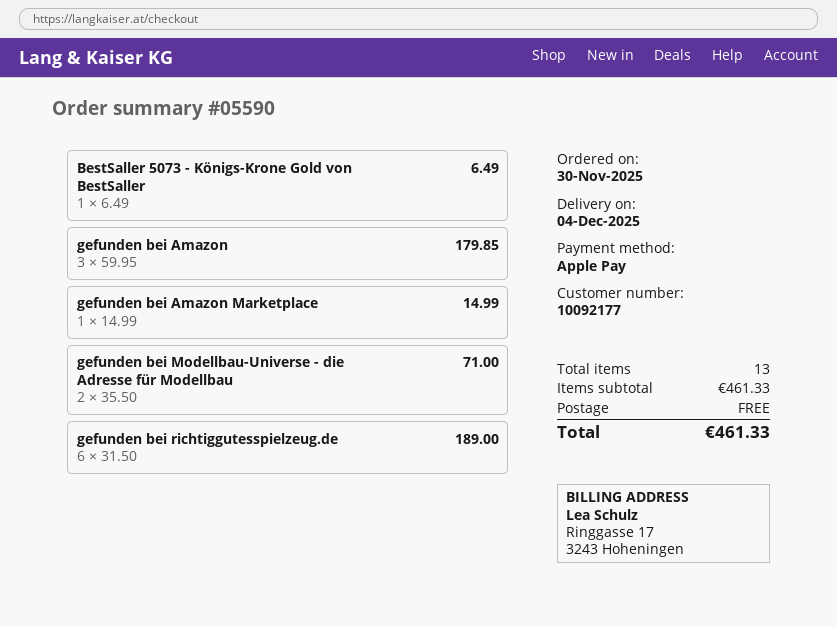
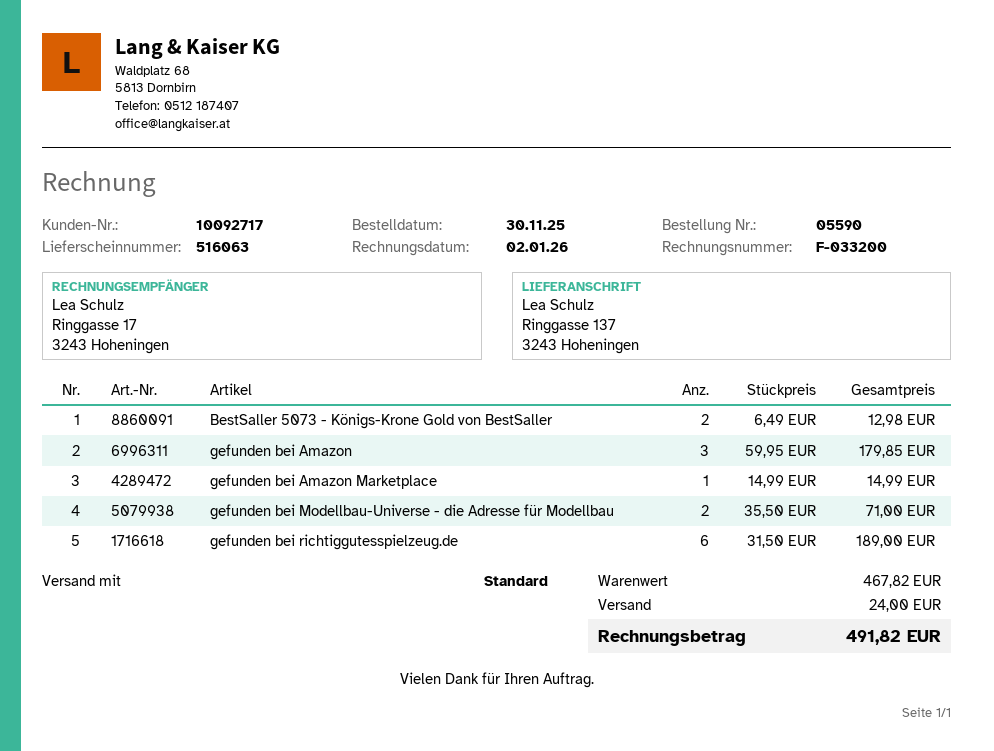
customer number: 10092177 -> 10092717
BestSaller 5073 - Königs-Krone Gold von BestSaller: 1 x 6.49 = 6.49 -> 2 x 6.49 = 12.98
subtotal: 461.33 -> 467.82
shipping: 0.00 -> 24.00
total: 461.33 -> 491.82

